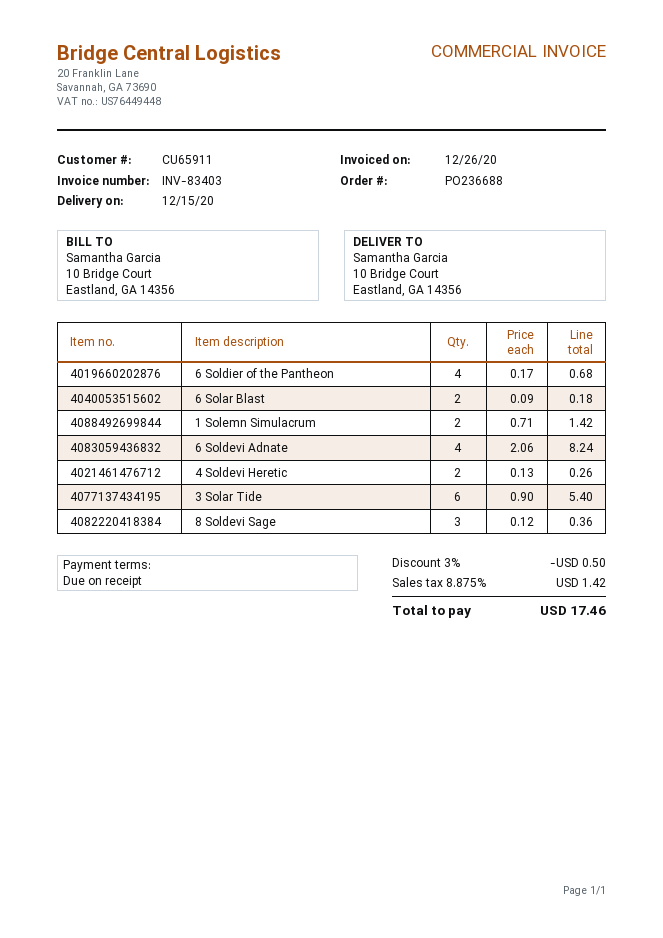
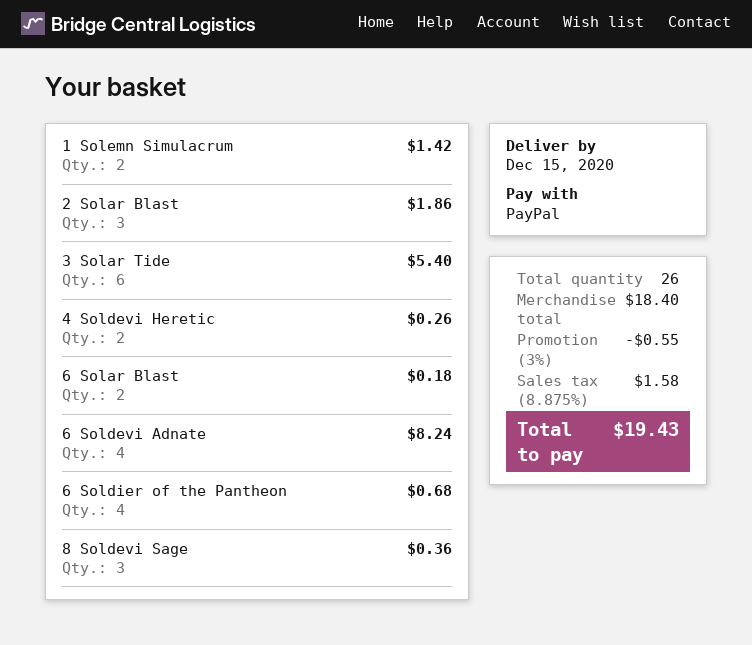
2 Solar Blast: none -> 3 for 1.86
discount: 3% = 0.50 -> 3% = 0.55
tax: 8.875% = 1.42 -> 8.875% = 1.58
total: 17.46 -> 19.43

